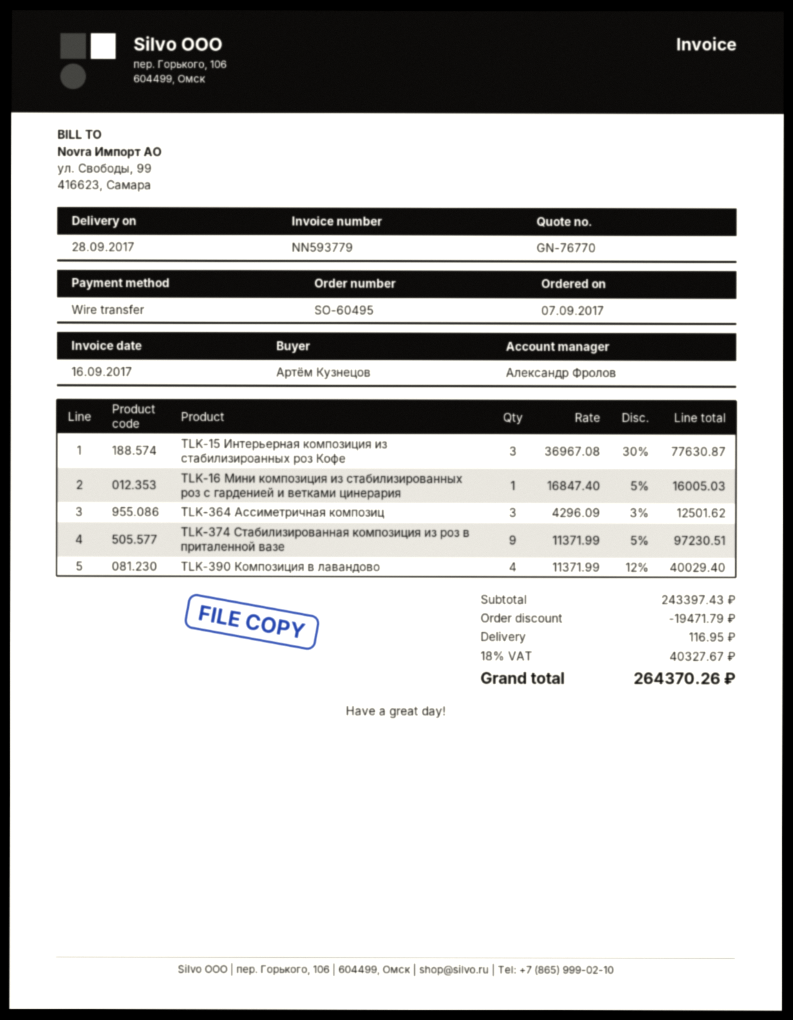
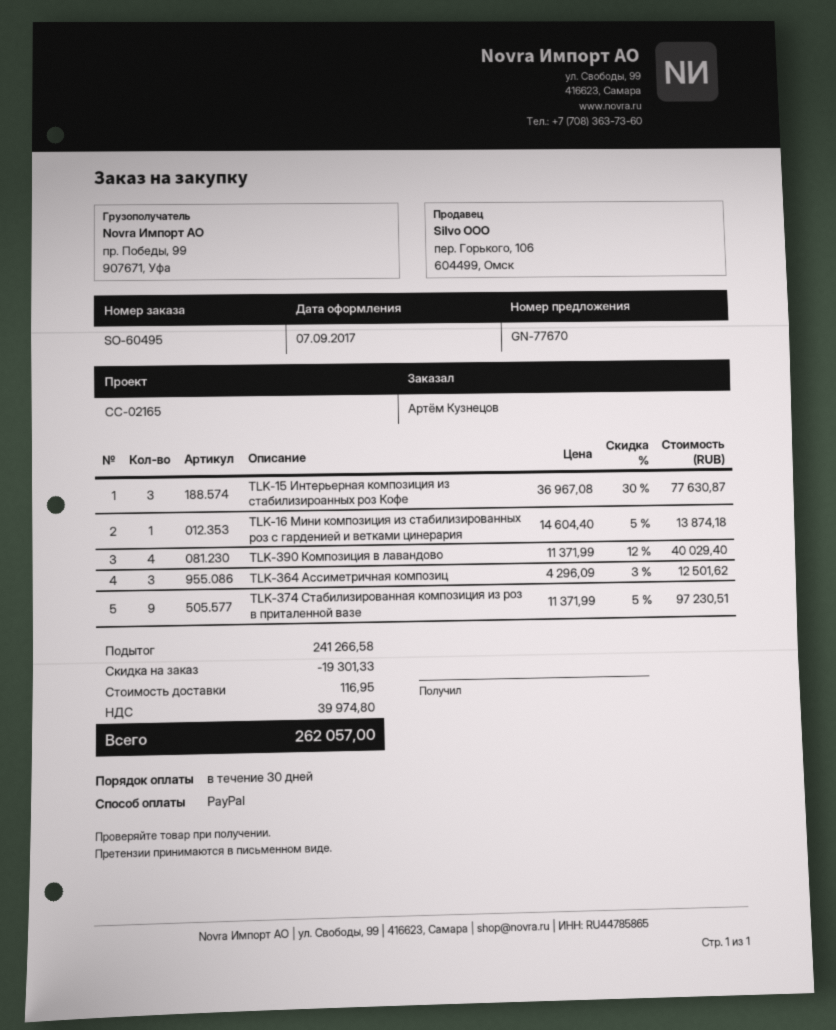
quote number: GN-76770 -> GN-77670
payment method: bank transfer -> PayPal
TLK-16 Мини композиция из стабилизированных роз с гарденией и ветками цинерария: 1 x 16847.40 - 5% = 16005.03 -> 1 x 14604.40 - 5% = 13874.18
subtotal: 243397.43 -> 241266.58
discount: 19471.79 -> 19301.33
tax: 40327.67 -> 39974.80
total: 264370.26 -> 262057.00

